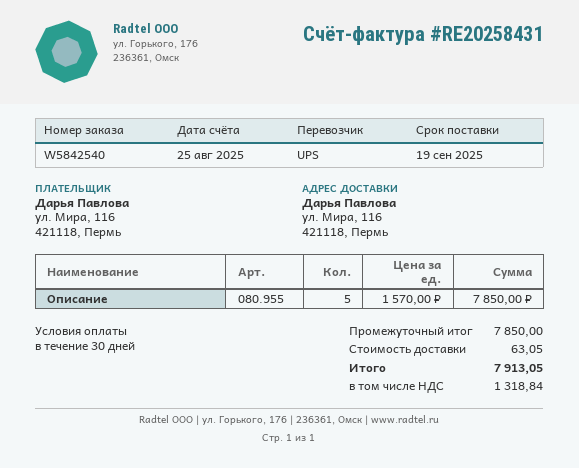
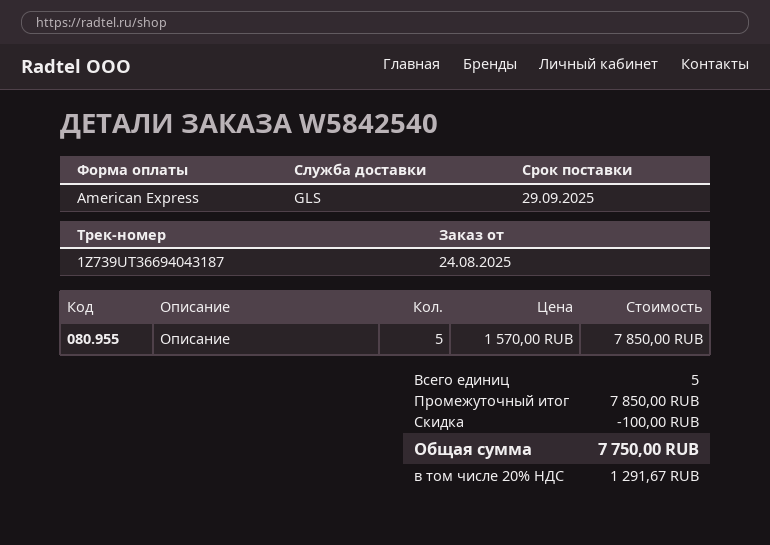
delivery date: 2025-09-19 -> 2025-09-29
shipping method: UPS -> GLS
discount: none -> 100.00
shipping: 63.05 -> none
tax: 1318.84 -> 1291.67
total: 7913.05 -> 7750.00

